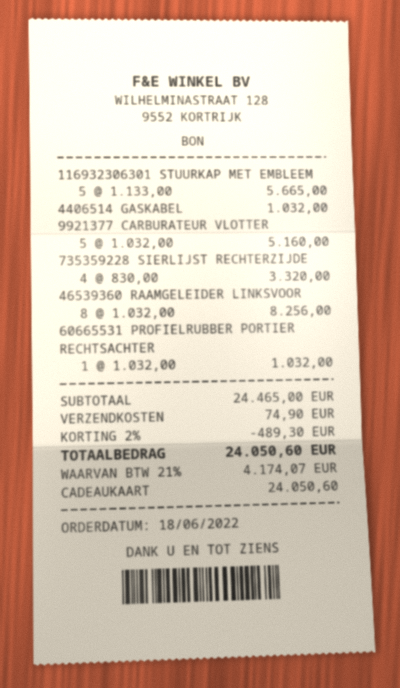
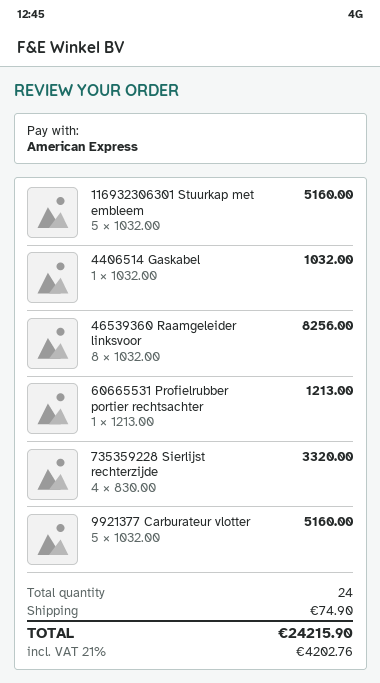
payment method: gift card -> American Express
116932306301 STUURKAP MET EMBLEEM: 5 x 1133.00 = 5665.00 -> 5 x 1032.00 = 5160.00
60665531 PROFIELRUBBER PORTIER RECHTSACHTER: 1 x 1032.00 = 1032.00 -> 1 x 1213.00 = 1213.00
discount: 2% = 489.30 -> none
tax: 21% = 4174.07 -> 21% = 4202.76
total: 24050.60 -> 24215.90

